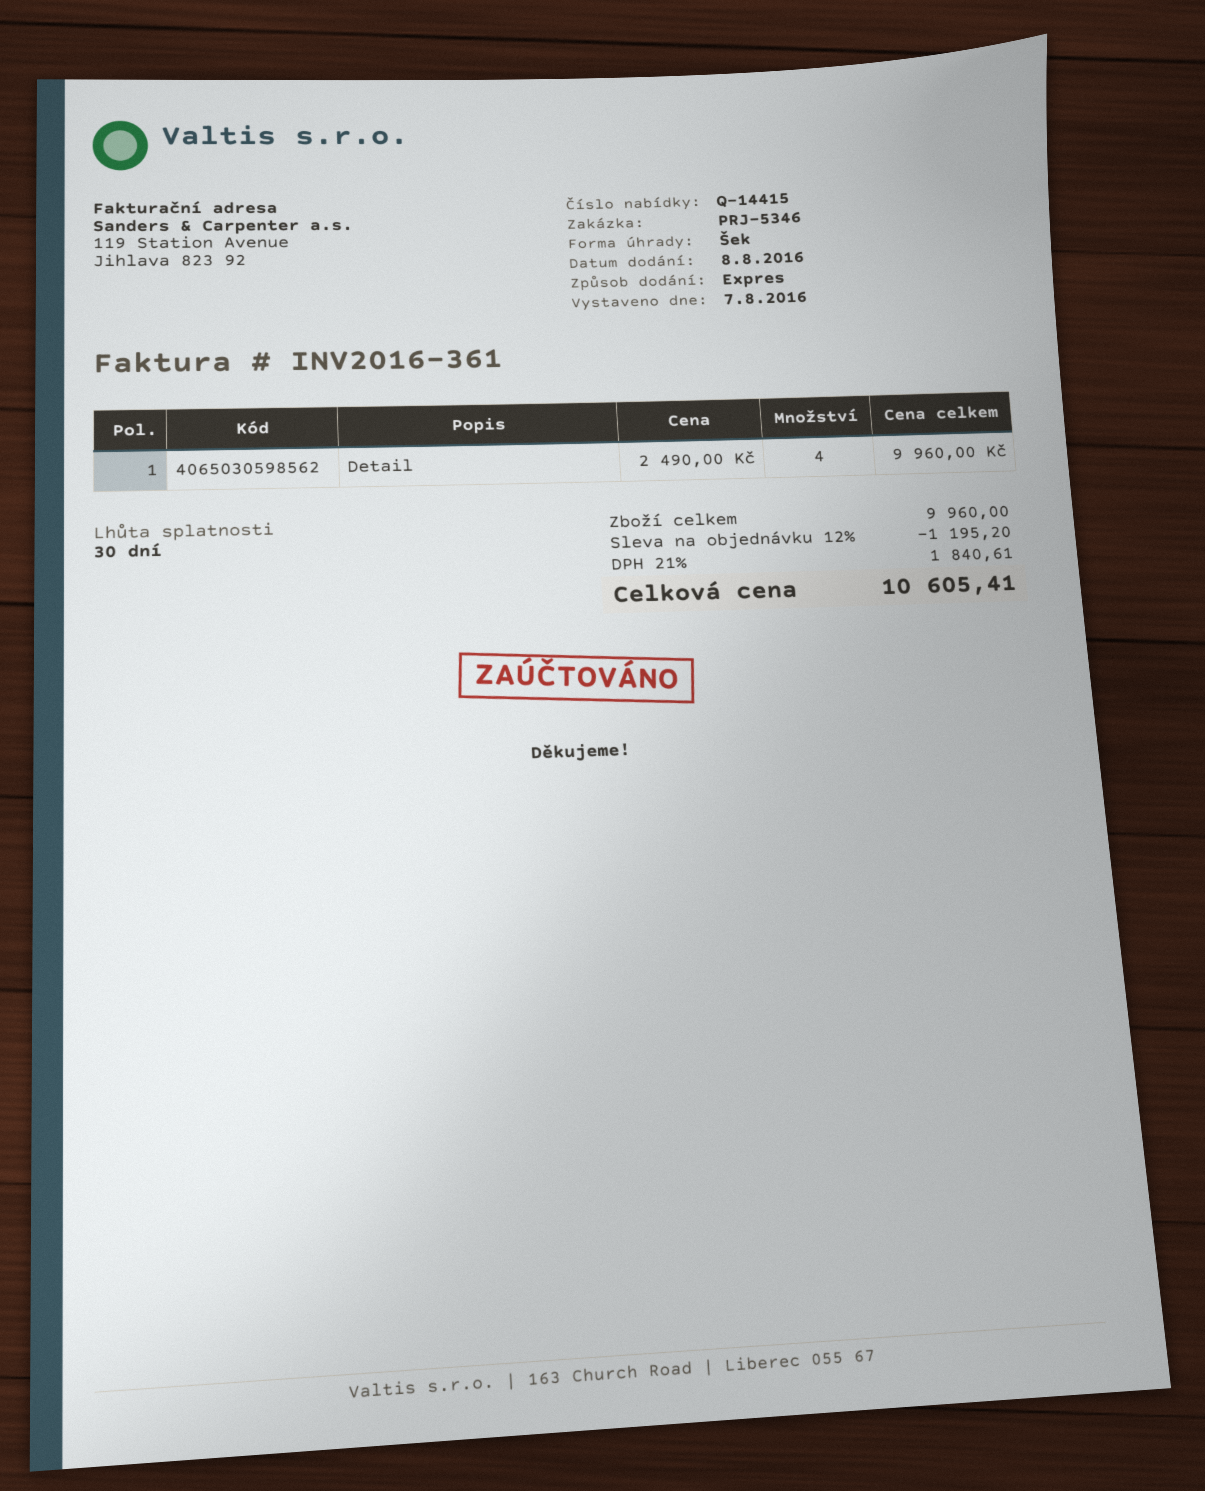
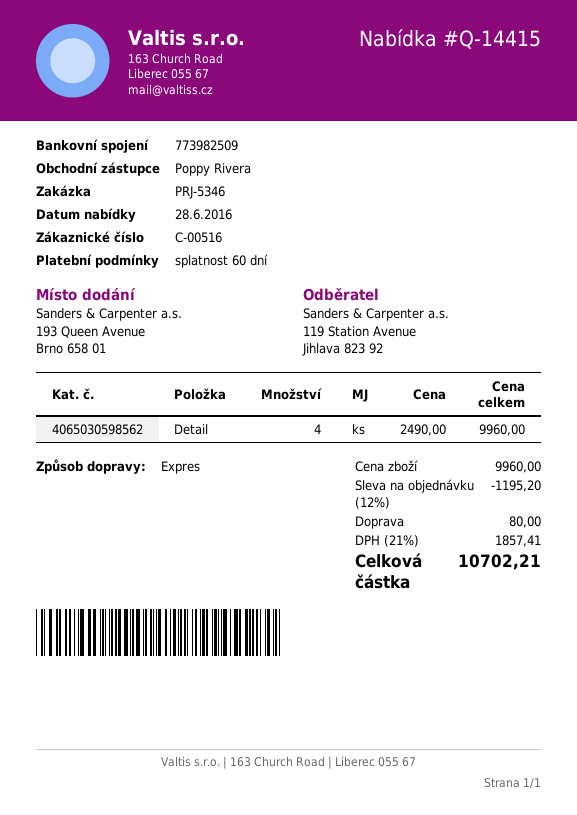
payment terms: 30 days -> 60 days
shipping: none -> 80.00
tax: 21% = 1840.61 -> 21% = 1857.41
total: 10605.41 -> 10702.21

